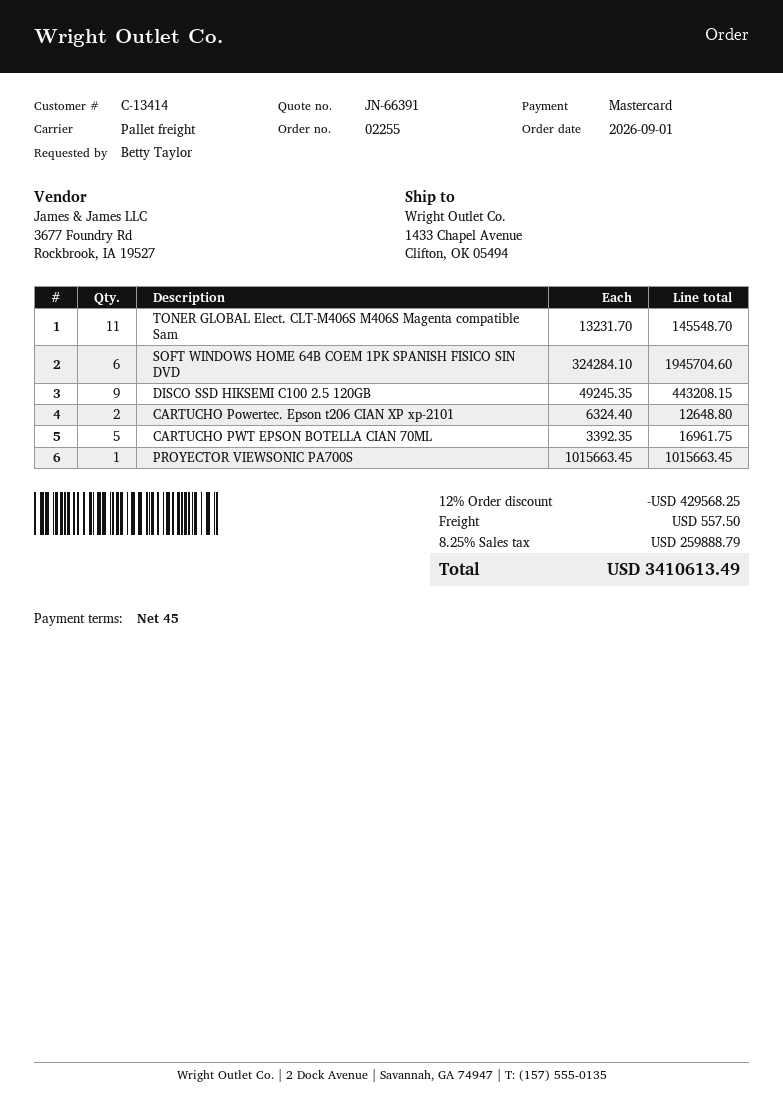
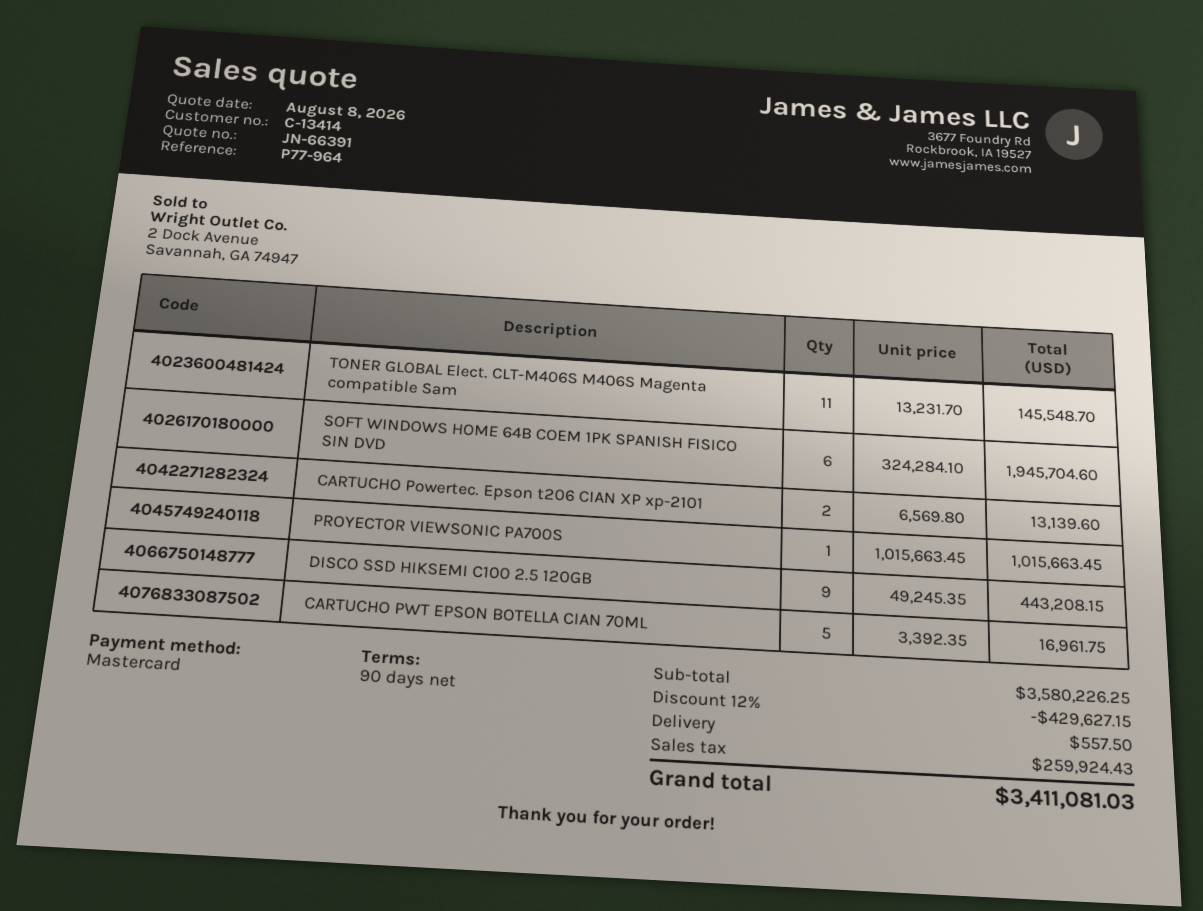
payment terms: 45 days -> 90 days
CARTUCHO Powertec. Epson t206 CIAN XP xp-2101: 2 x 6324.40 = 12648.80 -> 2 x 6569.80 = 13139.60
discount: 12% = 429568.25 -> 12% = 429627.15
tax: 259888.79 -> 259924.43
total: 3410613.49 -> 3411081.03

